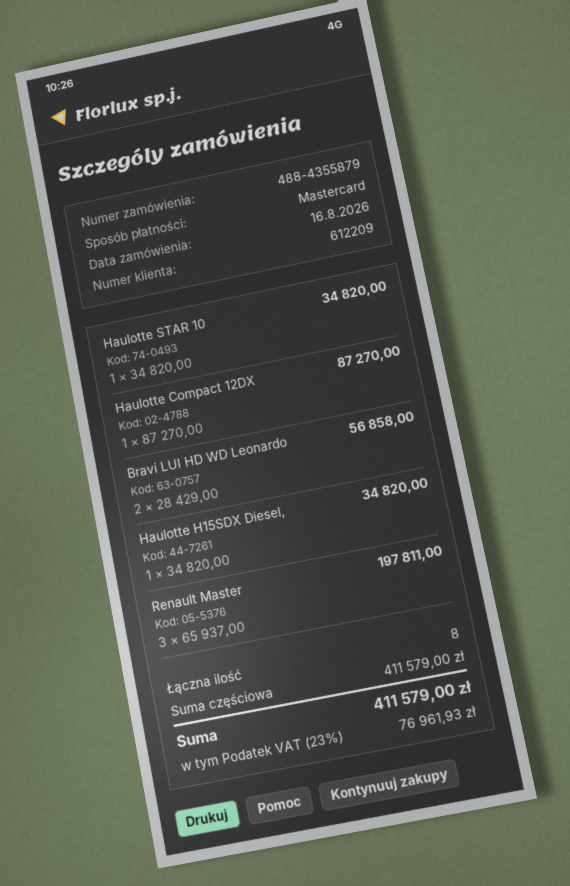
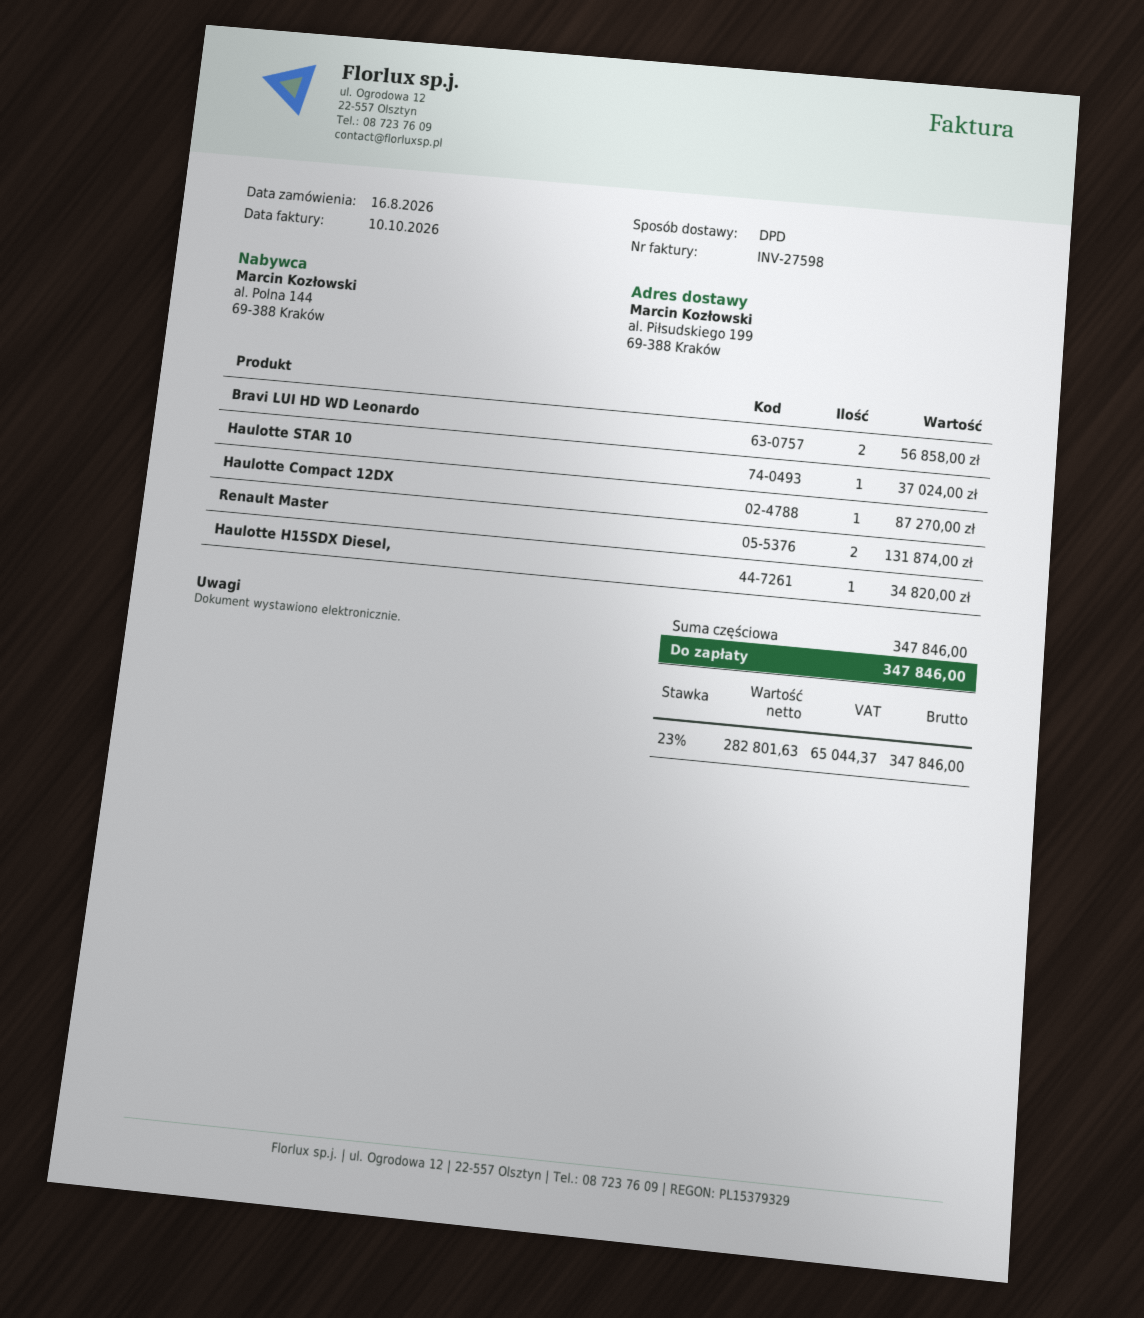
Haulotte STAR 10: 1 for 34820.00 -> 1 for 37024.00
Renault Master: 3 for 197811.00 -> 2 for 131874.00
subtotal: 411579.00 -> 347846.00
tax: 23% = 76961.93 -> 23% = 65044.37
total: 411579.00 -> 347846.00

